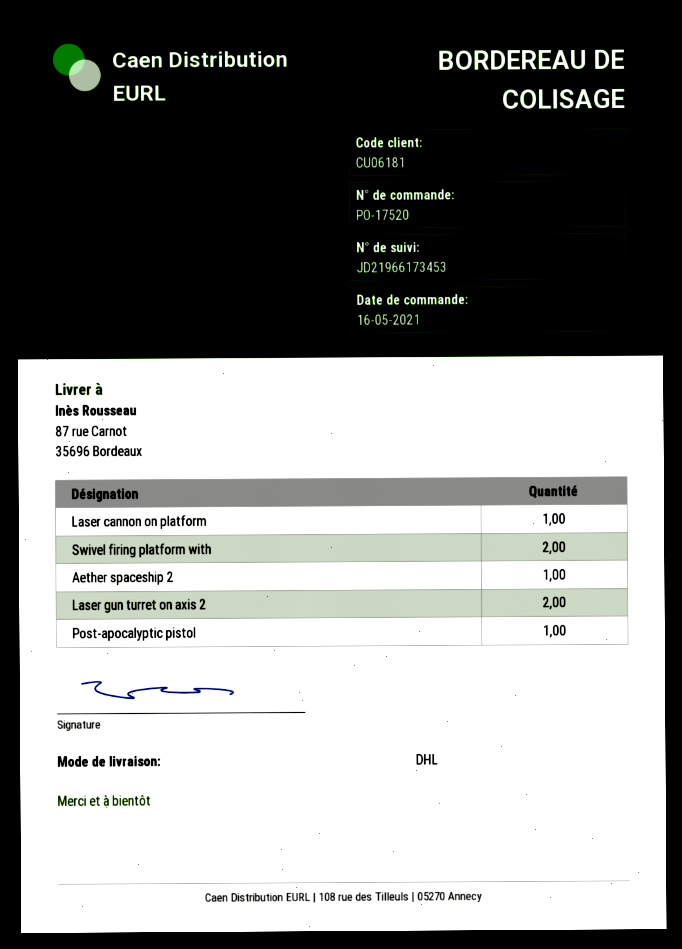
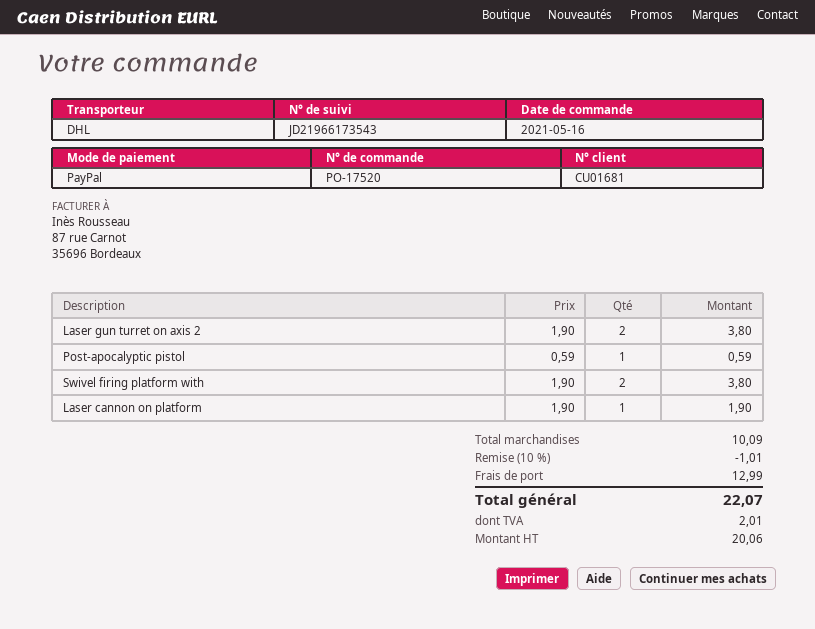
customer number: CU06181 -> CU01681
tracking number: JD21966173453 -> JD21966173543
Aether spaceship 2: 1 -> none

